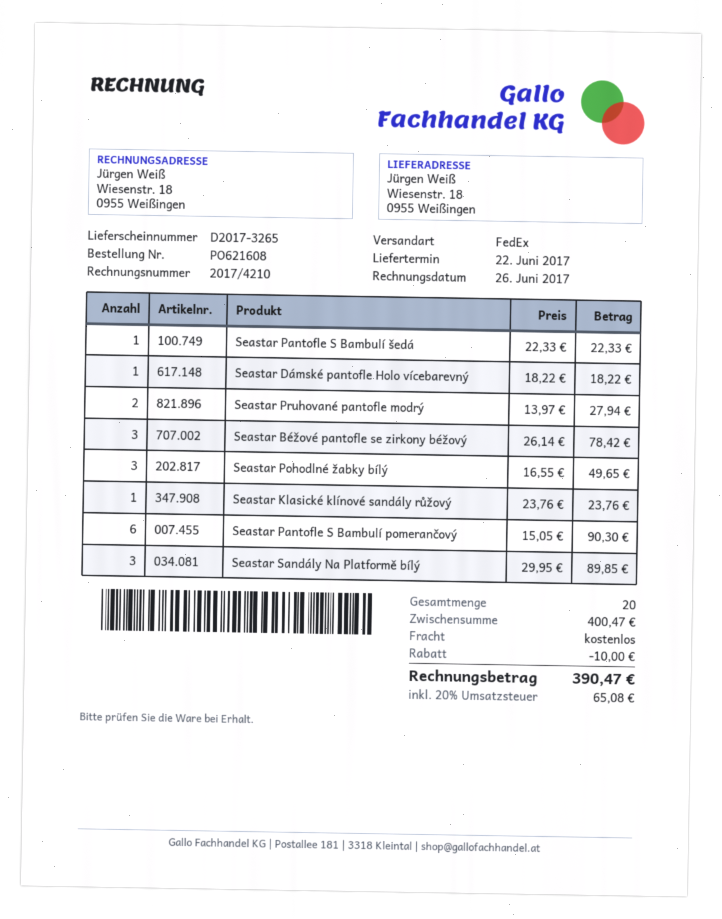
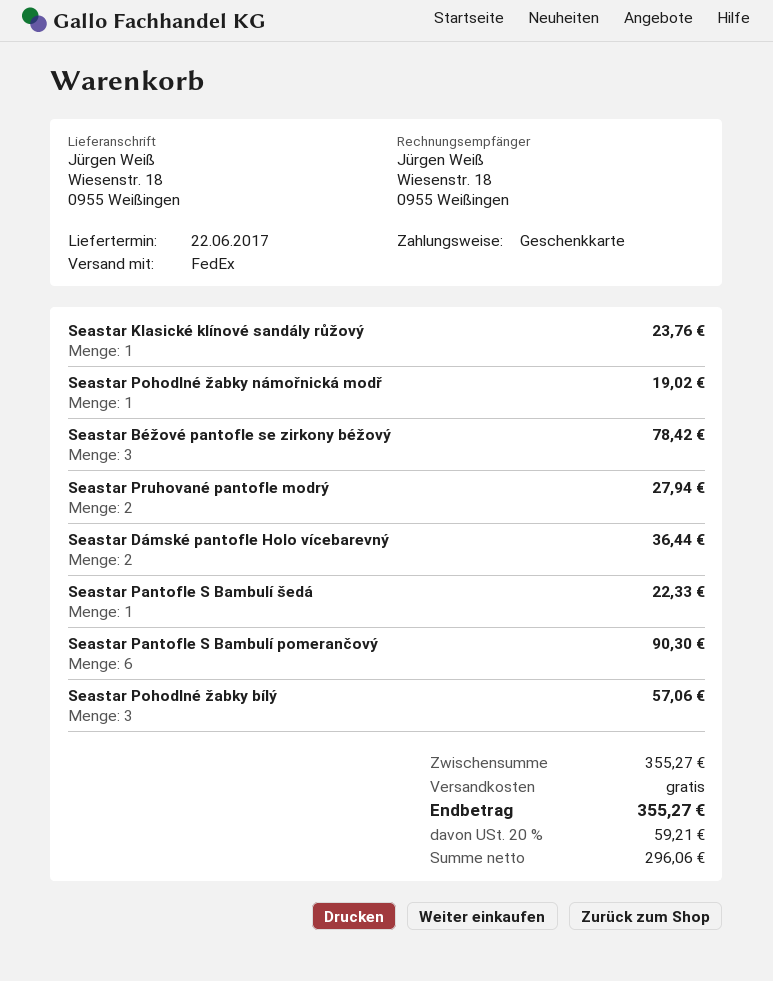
Seastar Dámské pantofle Holo vícebarevný: 1 for 18.22 -> 2 for 36.44
Seastar Pohodlné žabky bílý: 3 for 49.65 -> 3 for 57.06
Seastar Sandály Na Platformě bílý: 3 for 89.85 -> none
Seastar Pohodlné žabky námořnická modř: none -> 1 for 19.02
subtotal: 400.47 -> 355.27
discount: 10.00 -> none
tax: 20% = 65.08 -> 20% = 59.21
total: 390.47 -> 355.27

